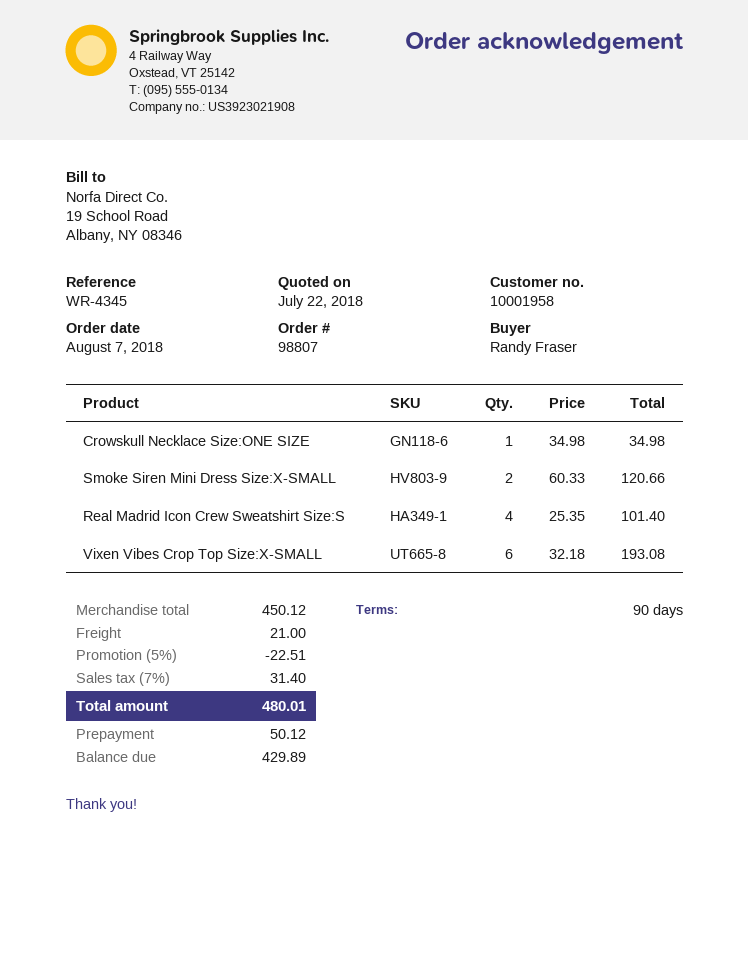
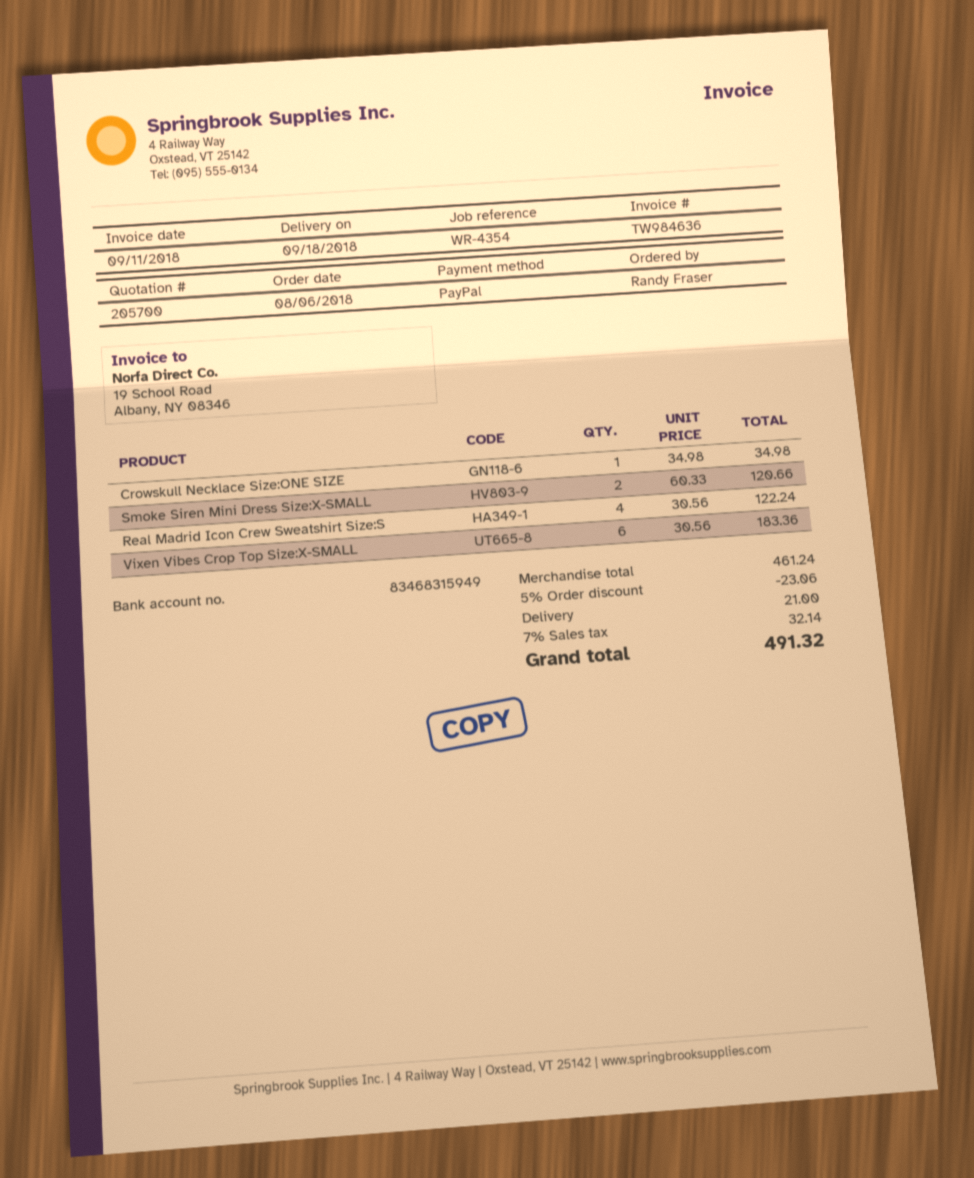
order date: 2018-08-07 -> 2018-08-06
reference: WR-4345 -> WR-4354
Real Madrid Icon Crew Sweatshirt Size:S: 4 x 25.35 = 101.40 -> 4 x 30.56 = 122.24
Vixen Vibes Crop Top Size:X-SMALL: 6 x 32.18 = 193.08 -> 6 x 30.56 = 183.36
subtotal: 450.12 -> 461.24
discount: 5% = 22.51 -> 5% = 23.06
tax: 7% = 31.40 -> 7% = 32.14
total: 480.01 -> 491.32

